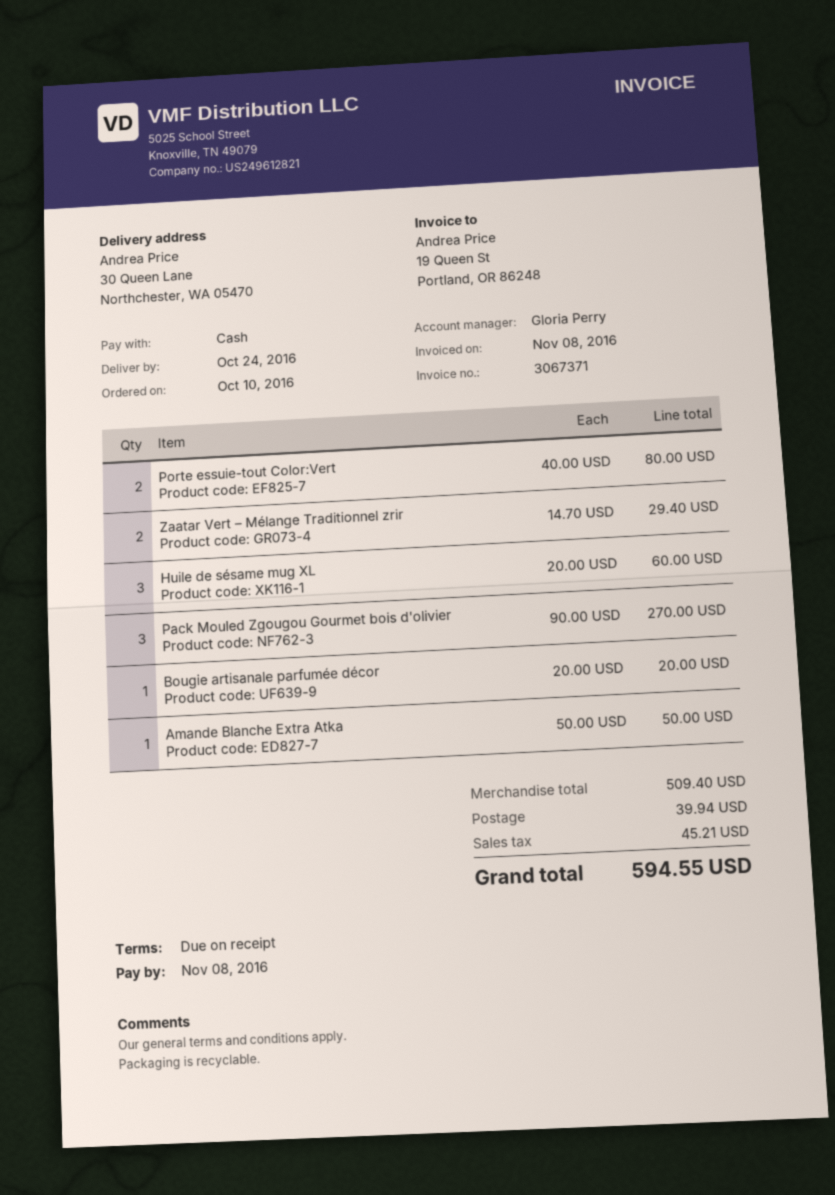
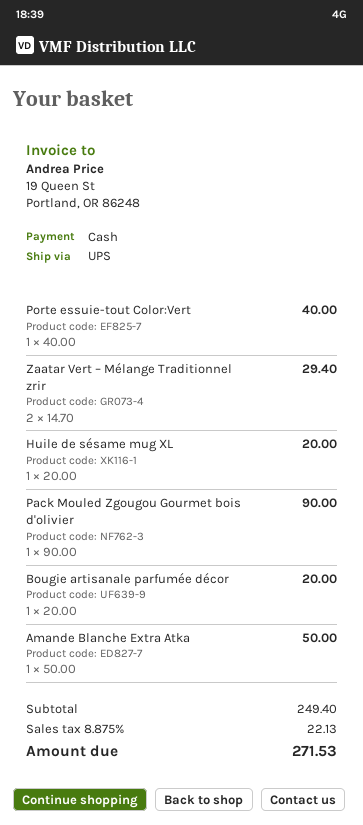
Porte essuie-tout Color:Vert: 2 x 40.00 = 80.00 -> 1 x 40.00 = 40.00
Huile de sésame mug XL: 3 x 20.00 = 60.00 -> 1 x 20.00 = 20.00
Pack Mouled Zgougou Gourmet bois d'olivier: 3 x 90.00 = 270.00 -> 1 x 90.00 = 90.00
subtotal: 509.40 -> 249.40
shipping: 39.94 -> none
tax: 45.21 -> 22.13
total: 594.55 -> 271.53

